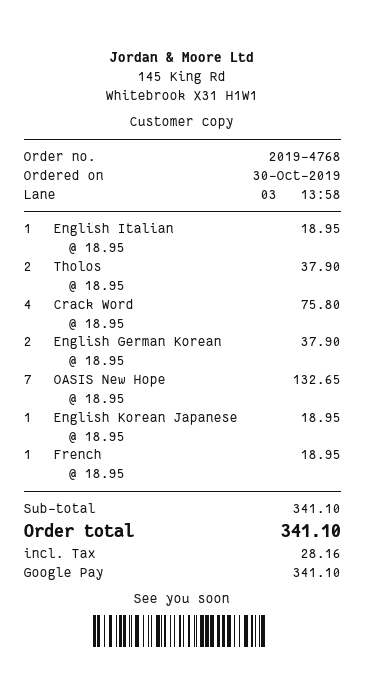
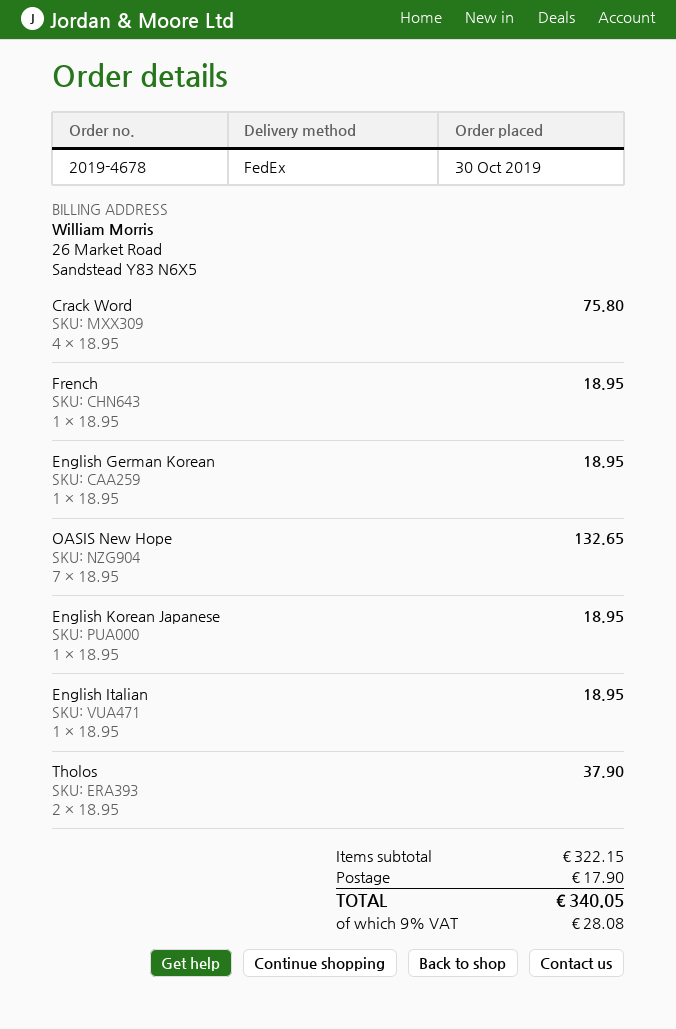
order number: 2019-4768 -> 2019-4678
English German Korean: 2 x 18.95 = 37.90 -> 1 x 18.95 = 18.95
subtotal: 341.10 -> 322.15
shipping: none -> 17.90
tax: 28.16 -> 28.08
total: 341.10 -> 340.05

